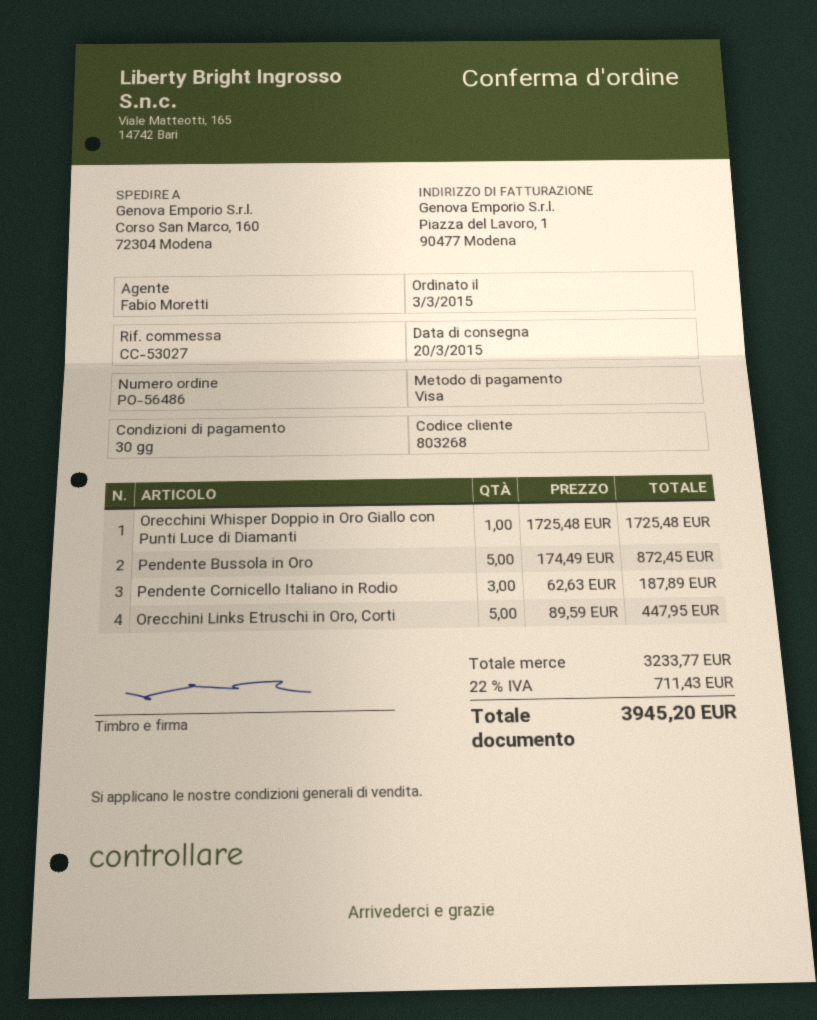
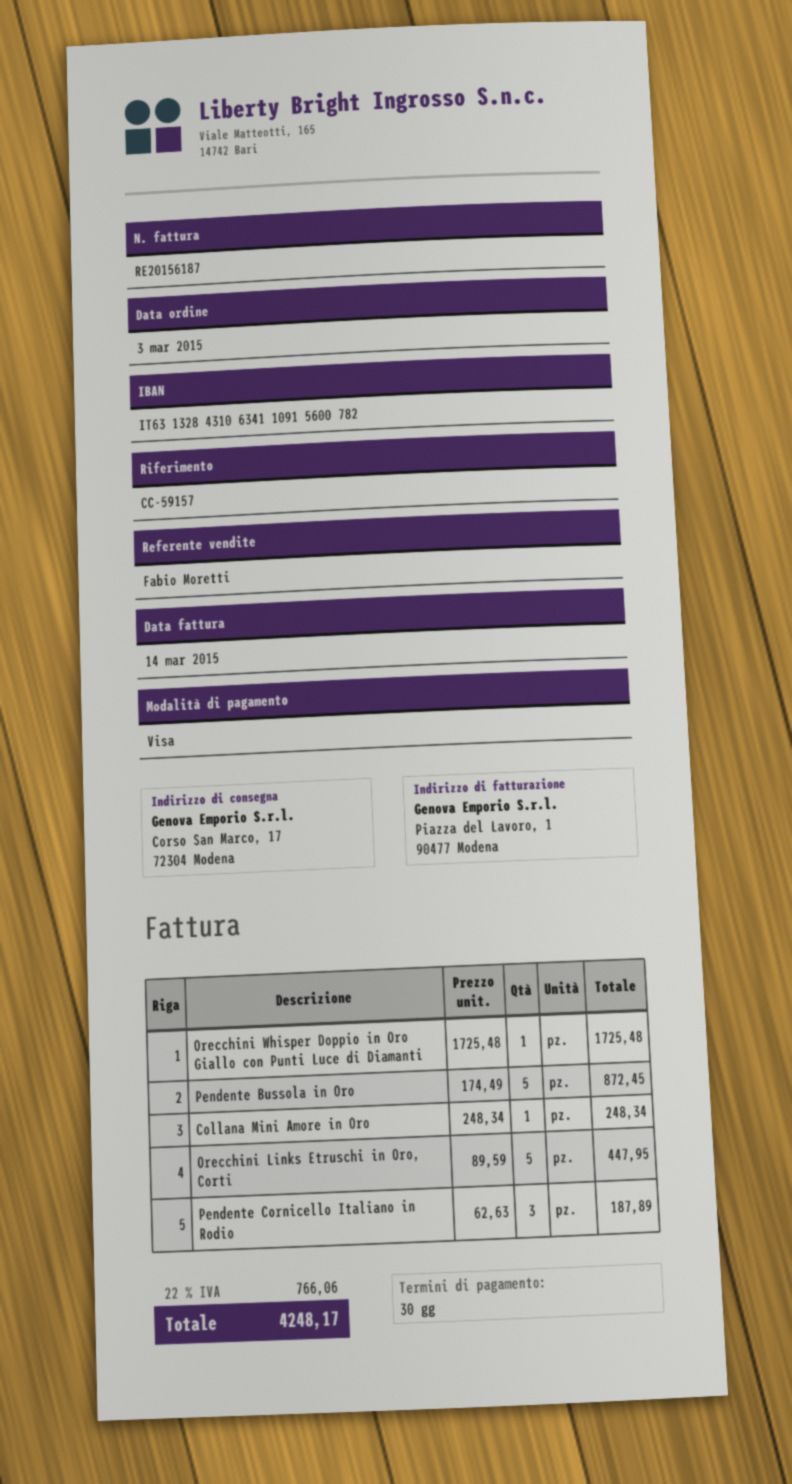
reference: CC-53027 -> CC-59157
ship to: Corso San Marco, 160, 72304 Modena -> Corso San Marco, 17, 72304 Modena
Collana Mini Amore in Oro: none -> 1 x 248.34 = 248.34
tax: 22% = 711.43 -> 22% = 766.06
total: 3945.20 -> 4248.17

